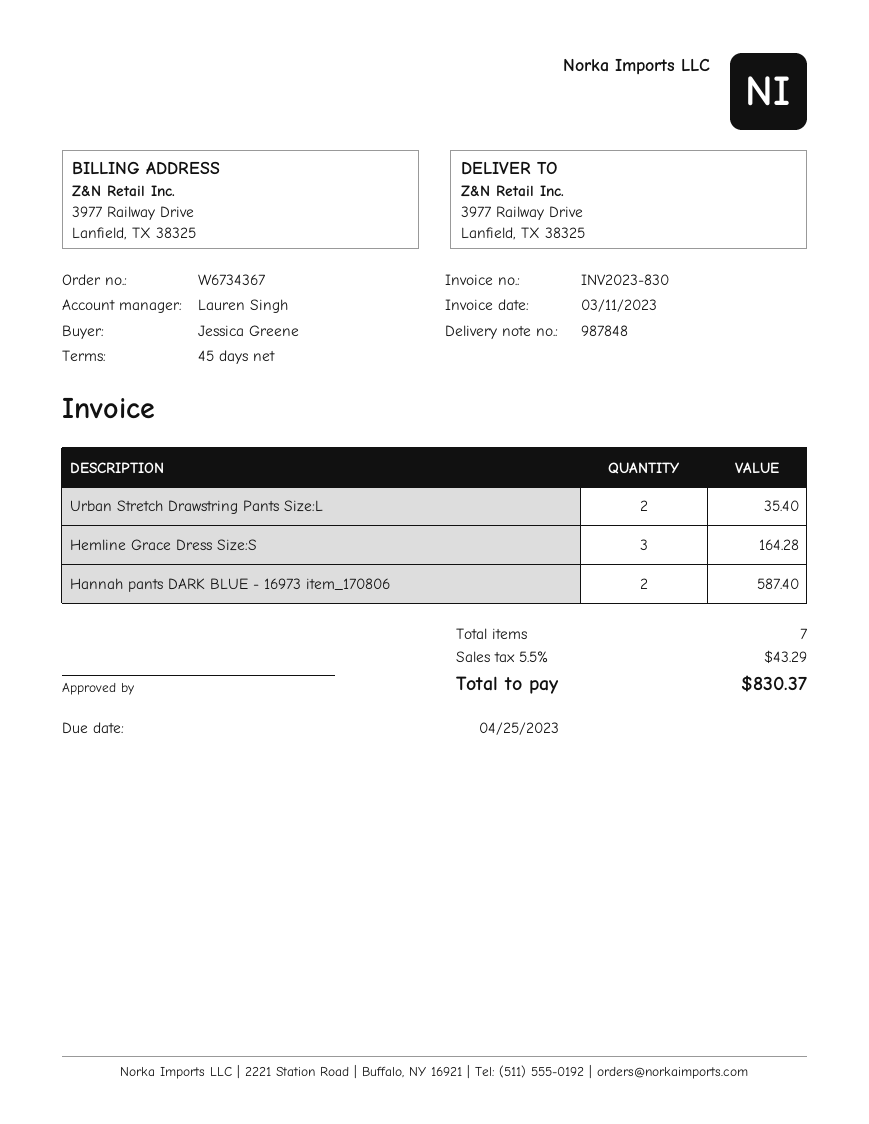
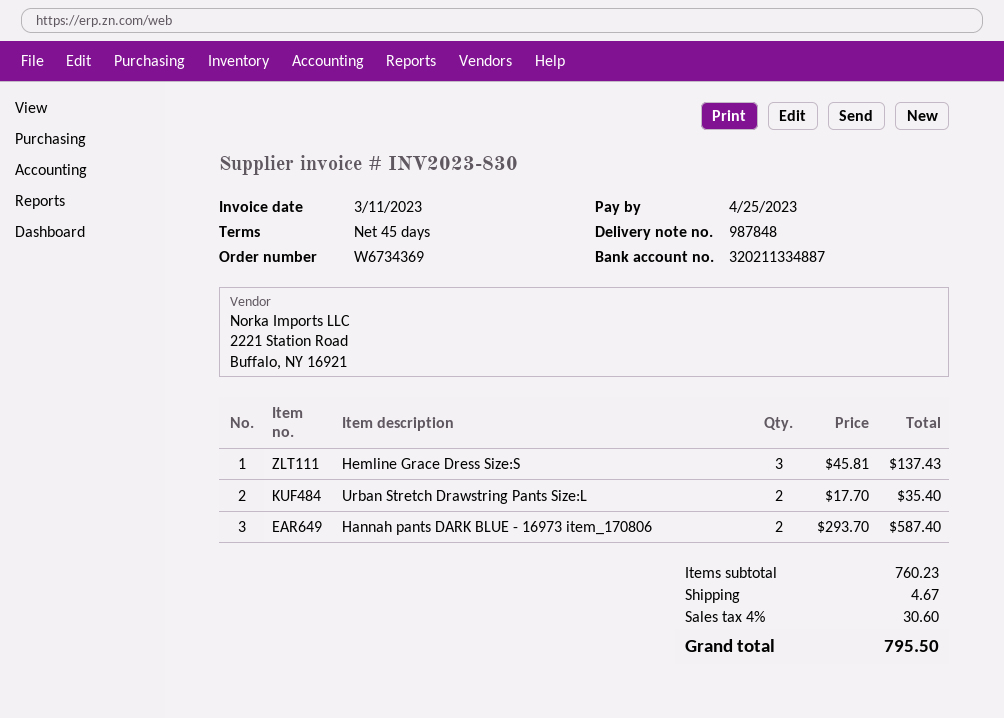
order number: W6734367 -> W6734369
Hemline Grace Dress Size:S: 3 for 164.28 -> 3 for 137.43
shipping: none -> 4.67
tax: 5.5% = 43.29 -> 4% = 30.60
total: 830.37 -> 795.50

